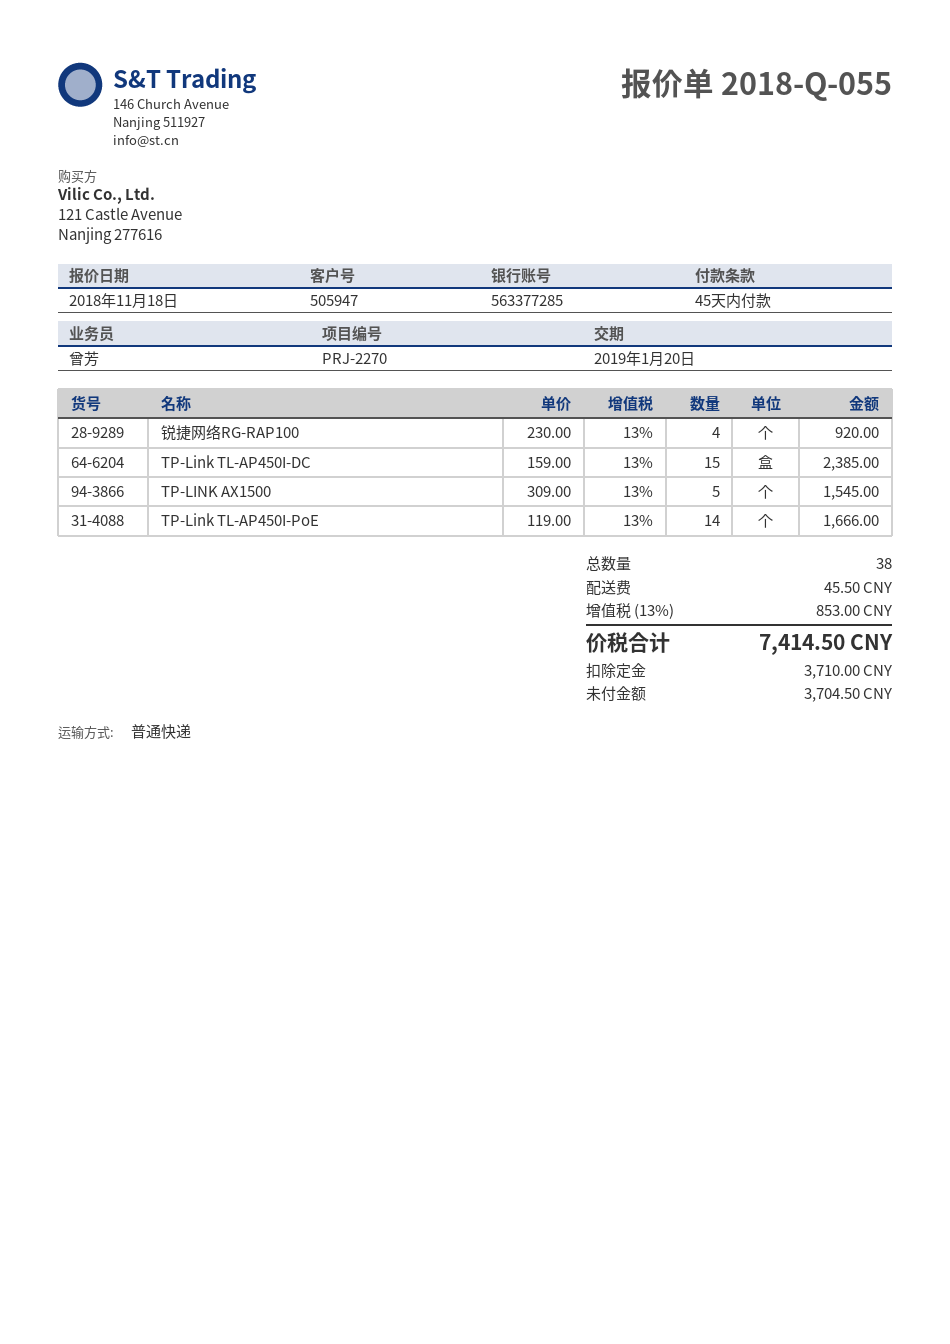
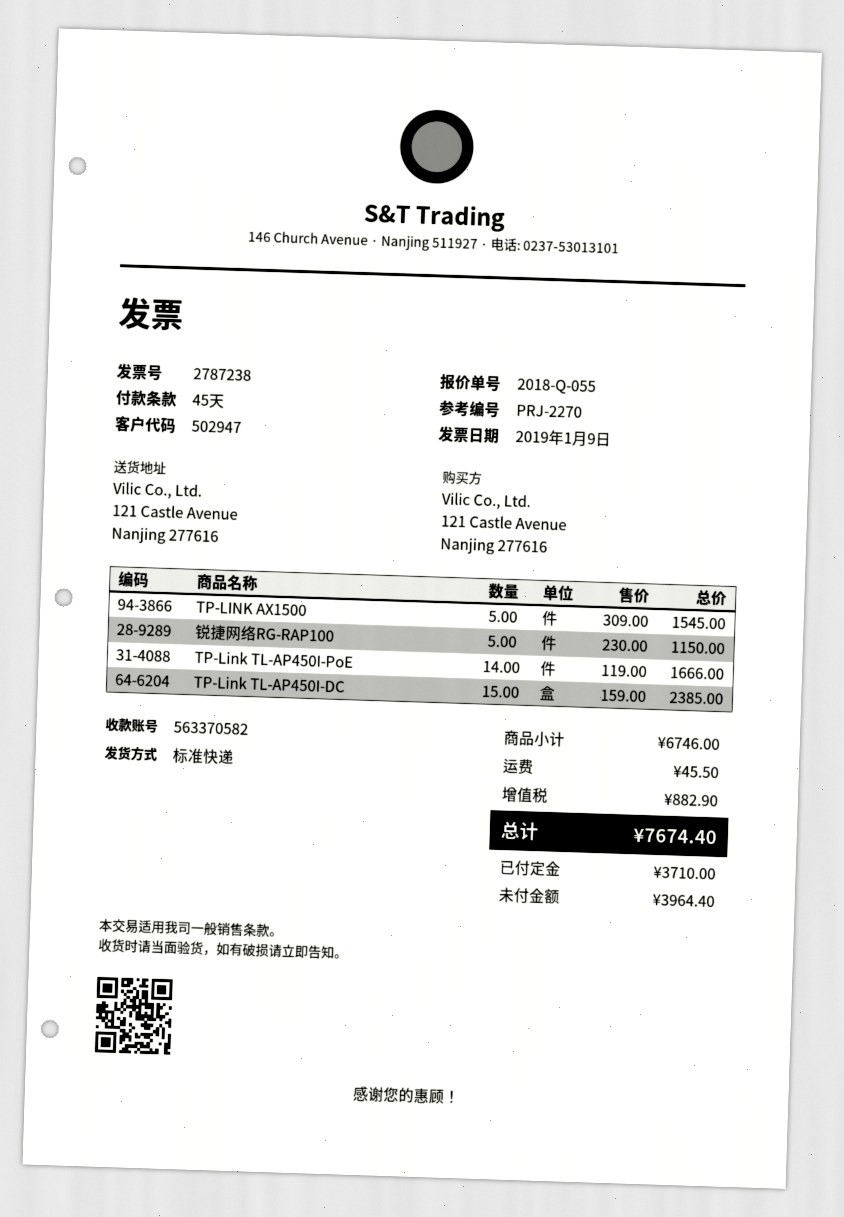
customer number: 505947 -> 502947
bank account: 563377285 -> 563370582
锐捷网络RG-RAP100: 4 x 230.00 = 920.00 -> 5 x 230.00 = 1150.00
tax: 853.00 -> 882.90
total: 7414.50 -> 7674.40
balance: 3704.50 -> 3964.40

